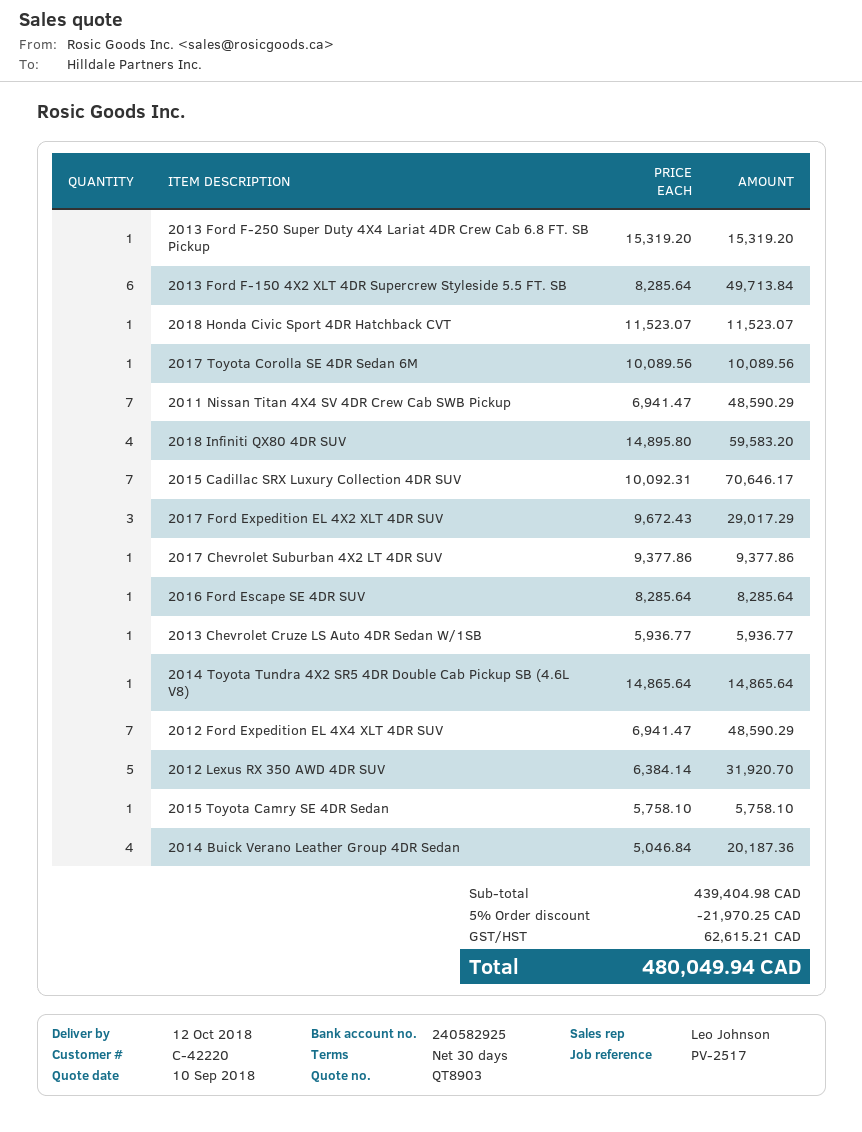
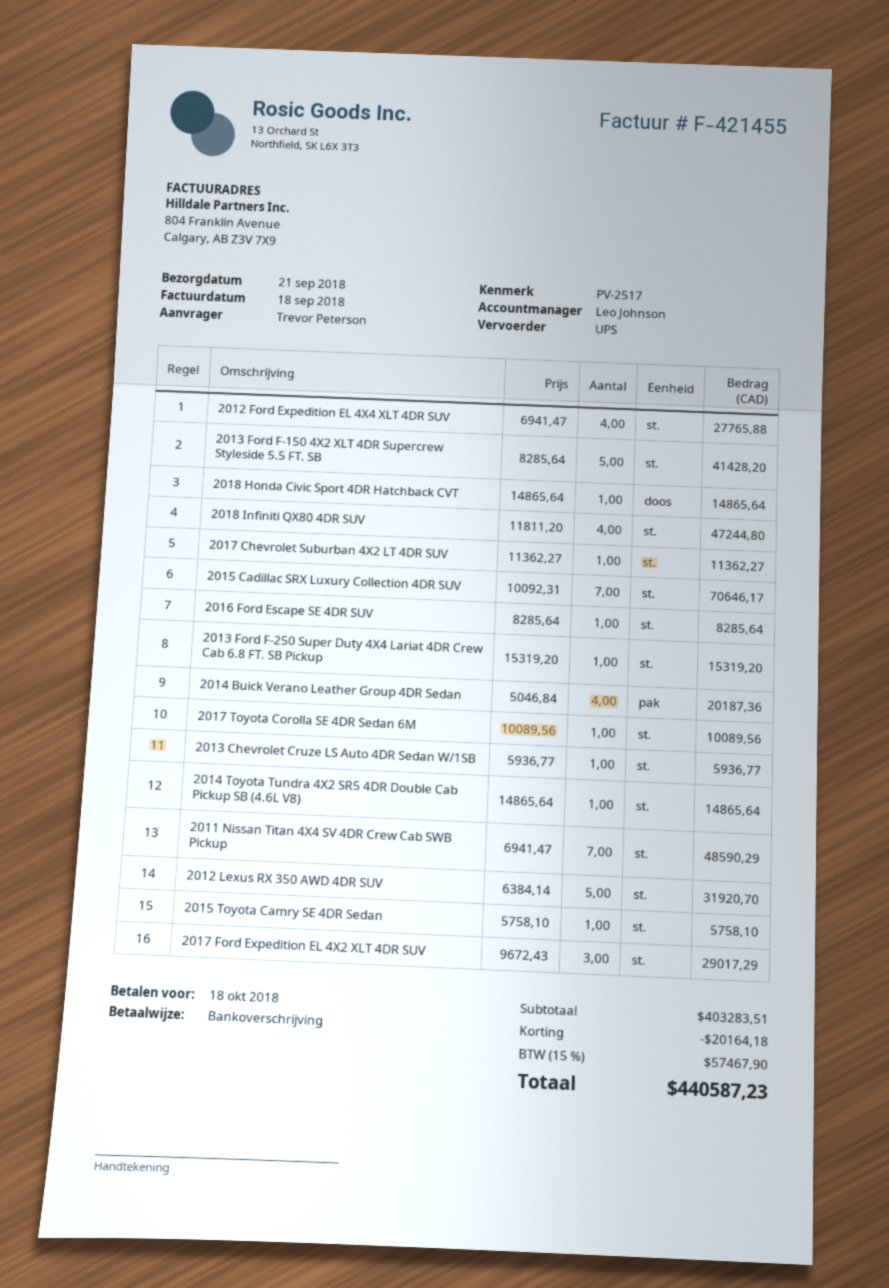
delivery date: 2018-10-12 -> 2018-09-21
2013 Ford F-150 4X2 XLT 4DR Supercrew Styleside 5.5 FT. SB: 6 x 8285.64 = 49713.84 -> 5 x 8285.64 = 41428.20
2018 Honda Civic Sport 4DR Hatchback CVT: 1 x 11523.07 = 11523.07 -> 1 x 14865.64 = 14865.64
2018 Infiniti QX80 4DR SUV: 4 x 14895.80 = 59583.20 -> 4 x 11811.20 = 47244.80
2017 Chevrolet Suburban 4X2 LT 4DR SUV: 1 x 9377.86 = 9377.86 -> 1 x 11362.27 = 11362.27
2012 Ford Expedition EL 4X4 XLT 4DR SUV: 7 x 6941.47 = 48590.29 -> 4 x 6941.47 = 27765.88
subtotal: 439404.98 -> 403283.51
discount: 21970.25 -> 20164.18
tax: 62615.21 -> 57467.90
total: 480049.94 -> 440587.23

